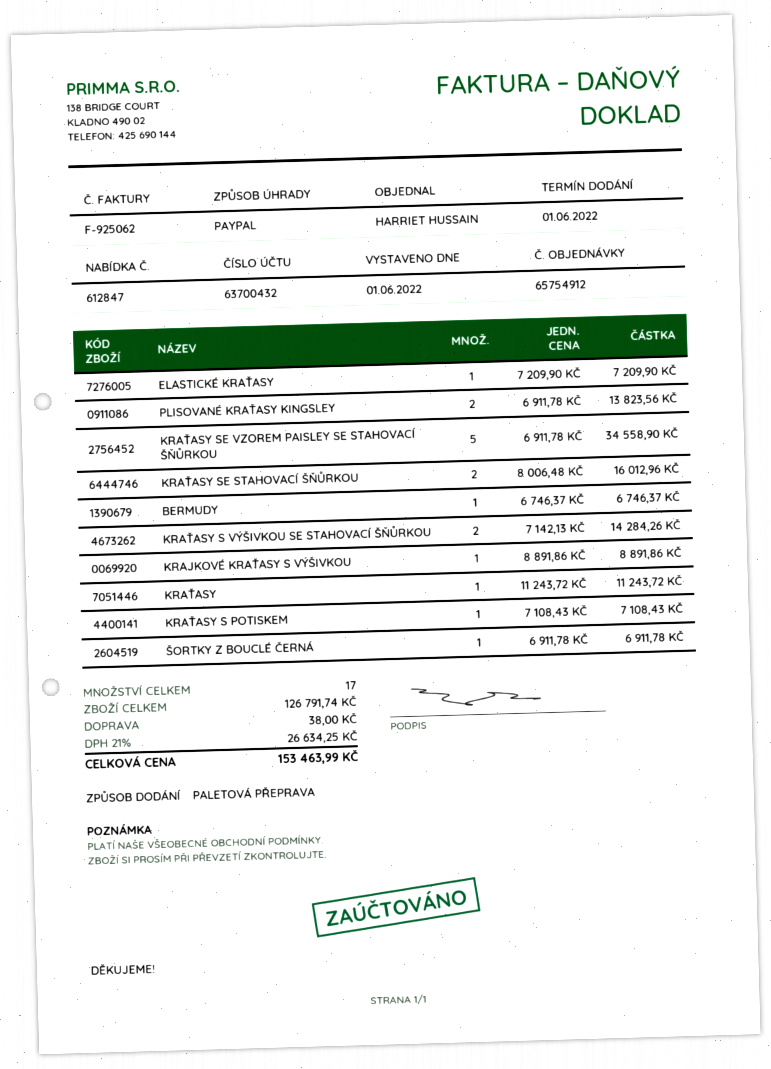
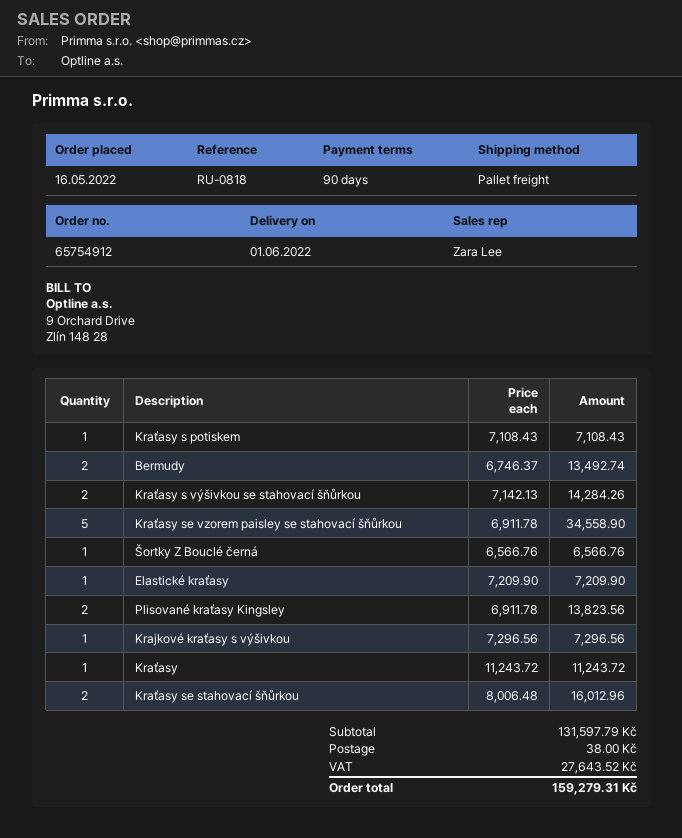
BERMUDY: 1 x 6746.37 = 6746.37 -> 2 x 6746.37 = 13492.74
KRAJKOVÉ KRAŤASY S VÝŠIVKOU: 1 x 8891.86 = 8891.86 -> 1 x 7296.56 = 7296.56
ŠORTKY Z BOUCLÉ ČERNÁ: 1 x 6911.78 = 6911.78 -> 1 x 6566.76 = 6566.76
subtotal: 126791.74 -> 131597.79
tax: 26634.25 -> 27643.52
total: 153463.99 -> 159279.31

